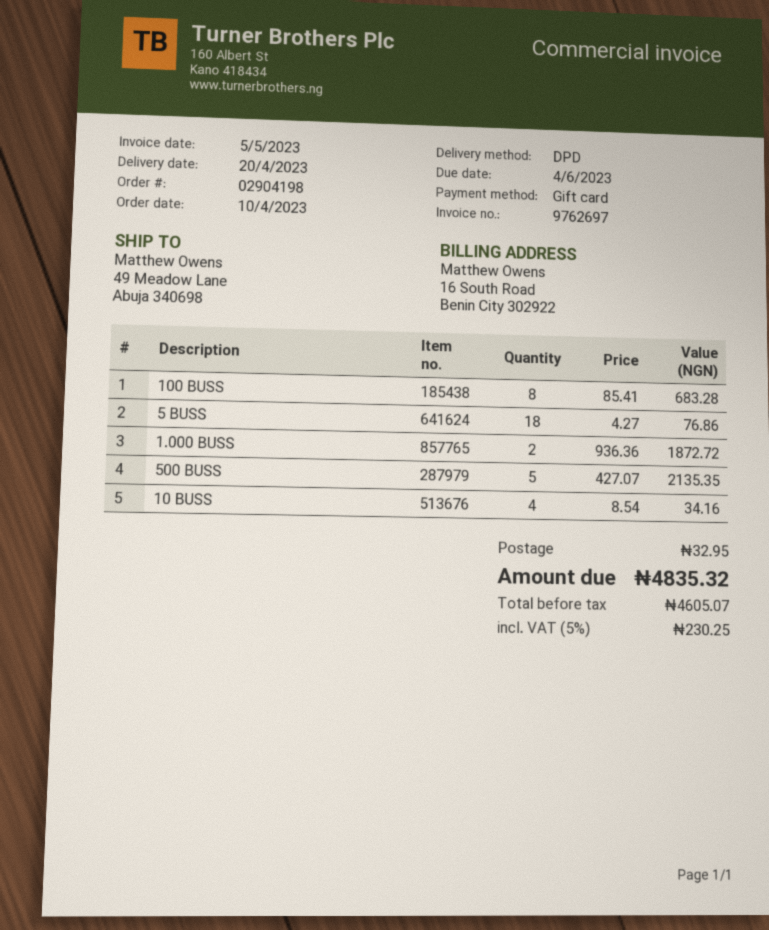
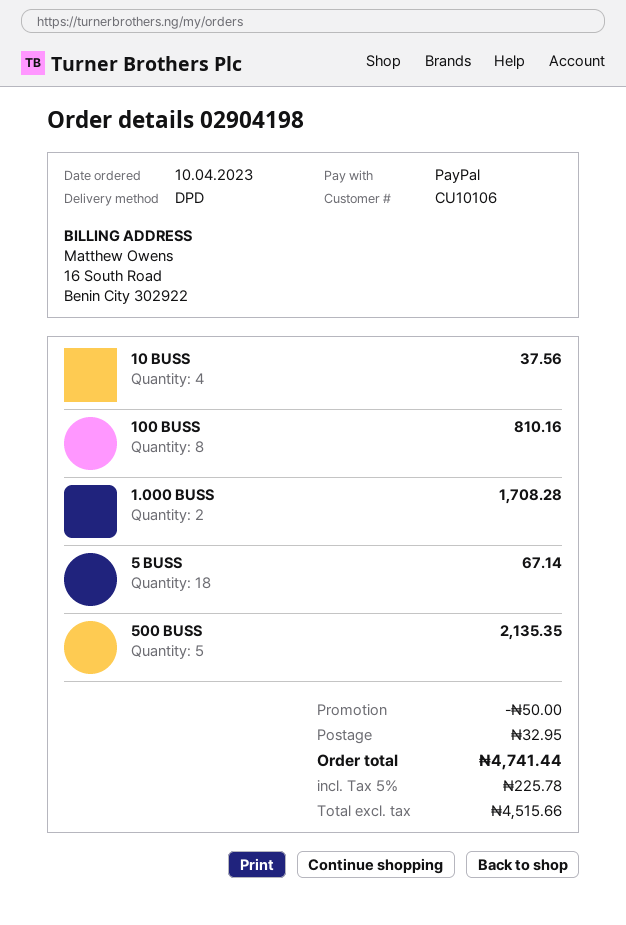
payment method: gift card -> PayPal
100 BUSS: 8 for 683.28 -> 8 for 810.16
5 BUSS: 18 for 76.86 -> 18 for 67.14
1.000 BUSS: 2 for 1872.72 -> 2 for 1708.28
10 BUSS: 4 for 34.16 -> 4 for 37.56
discount: none -> 50.00
net: 4605.07 -> 4515.66
tax: 5% = 230.25 -> 5% = 225.78
total: 4835.32 -> 4741.44

